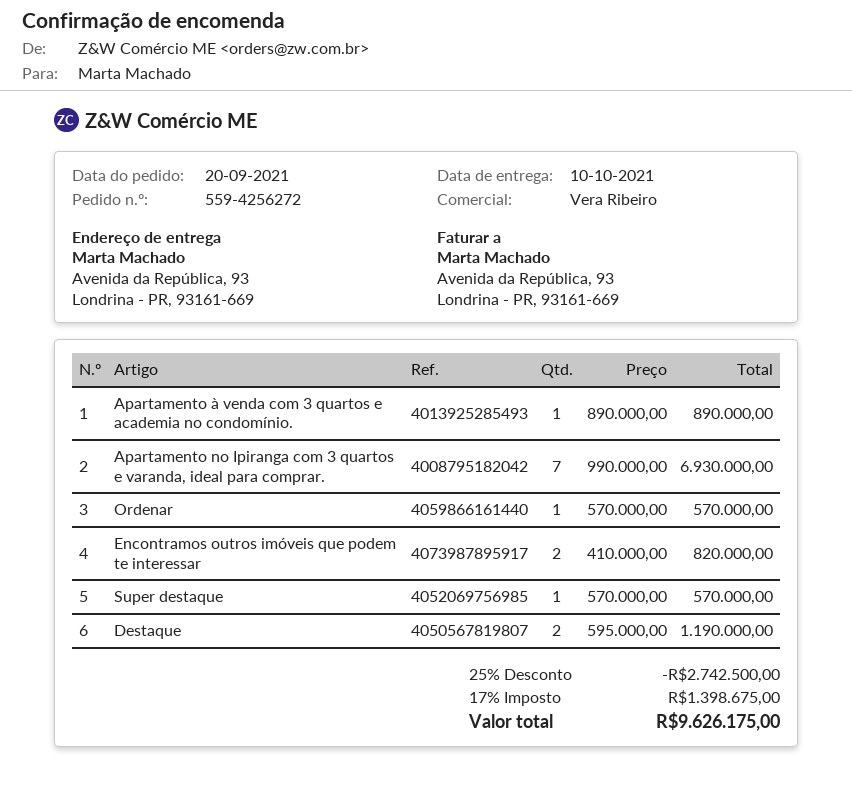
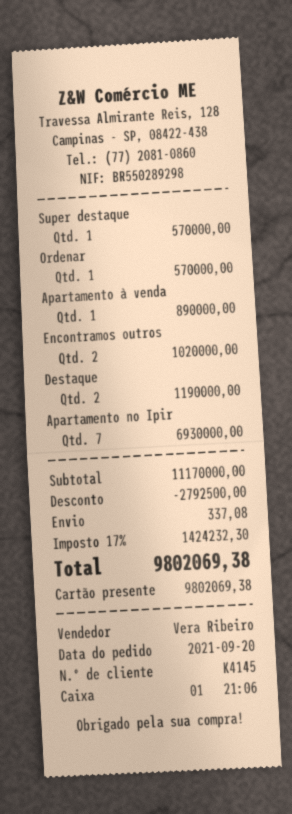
Encontramos outros imóveis que podem te interessar: 2 for 820000.00 -> 2 for 1020000.00
discount: 2742500.00 -> 2792500.00
shipping: none -> 337.08
tax: 17% = 1398675.00 -> 17% = 1424232.30
total: 9626175.00 -> 9802069.38

